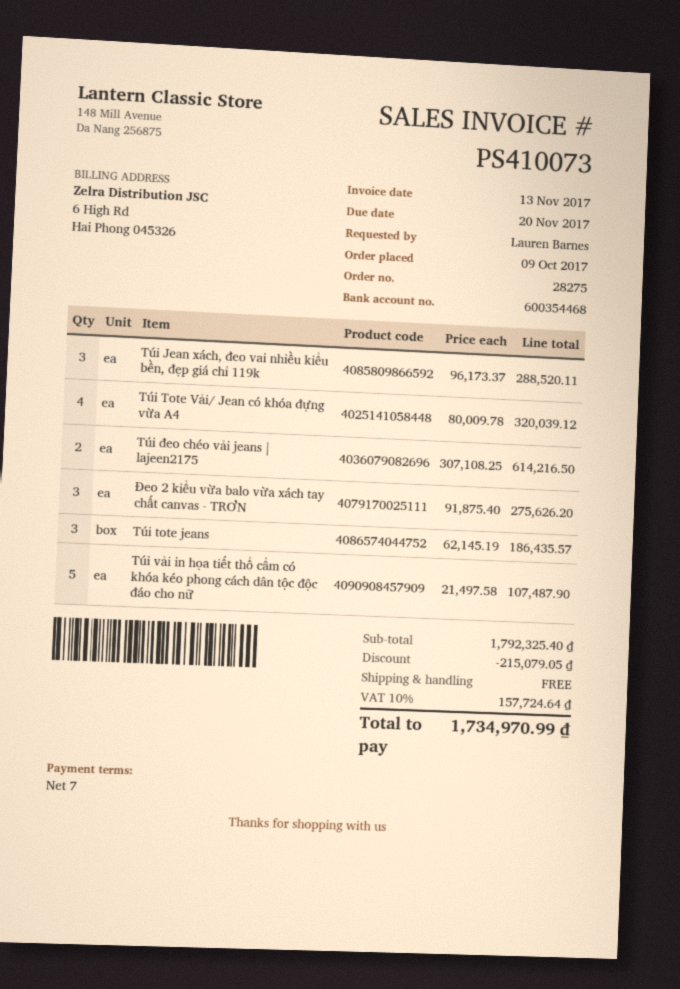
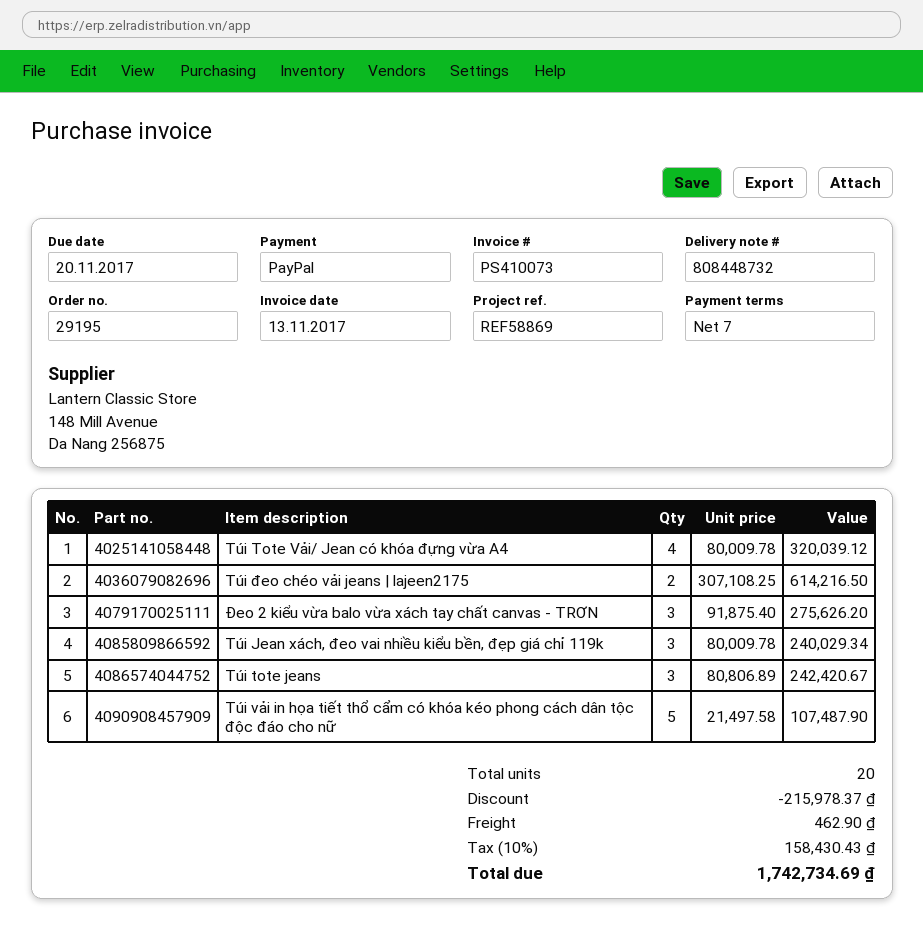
order number: 28275 -> 29195
Túi Jean xách, đeo vai nhiều kiểu bền, đẹp giá chỉ 119k: 3 x 96173.37 = 288520.11 -> 3 x 80009.78 = 240029.34
Túi tote jeans: 3 x 62145.19 = 186435.57 -> 3 x 80806.89 = 242420.67
discount: 215079.05 -> 215978.37
shipping: 0.00 -> 462.90
tax: 10% = 157724.64 -> 10% = 158430.43
total: 1734970.99 -> 1742734.69

